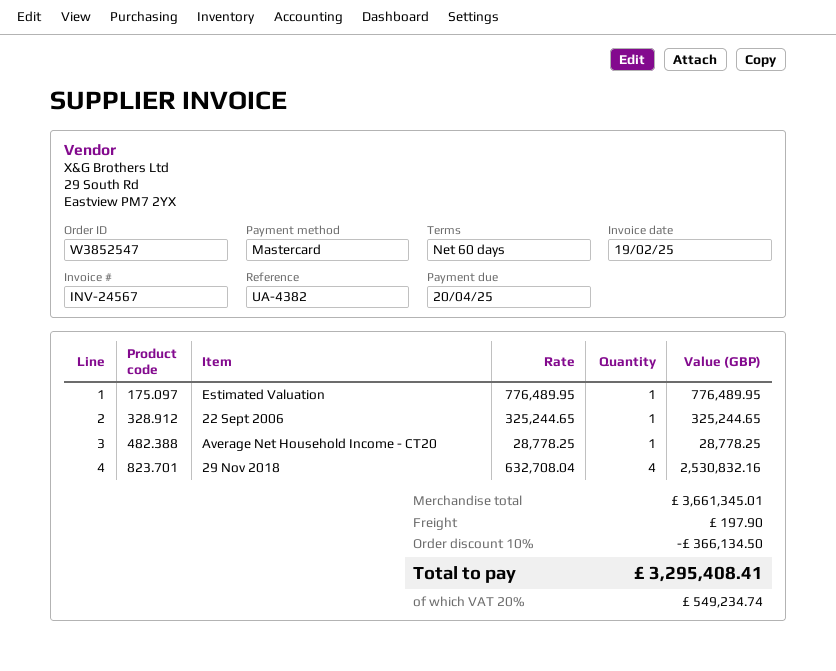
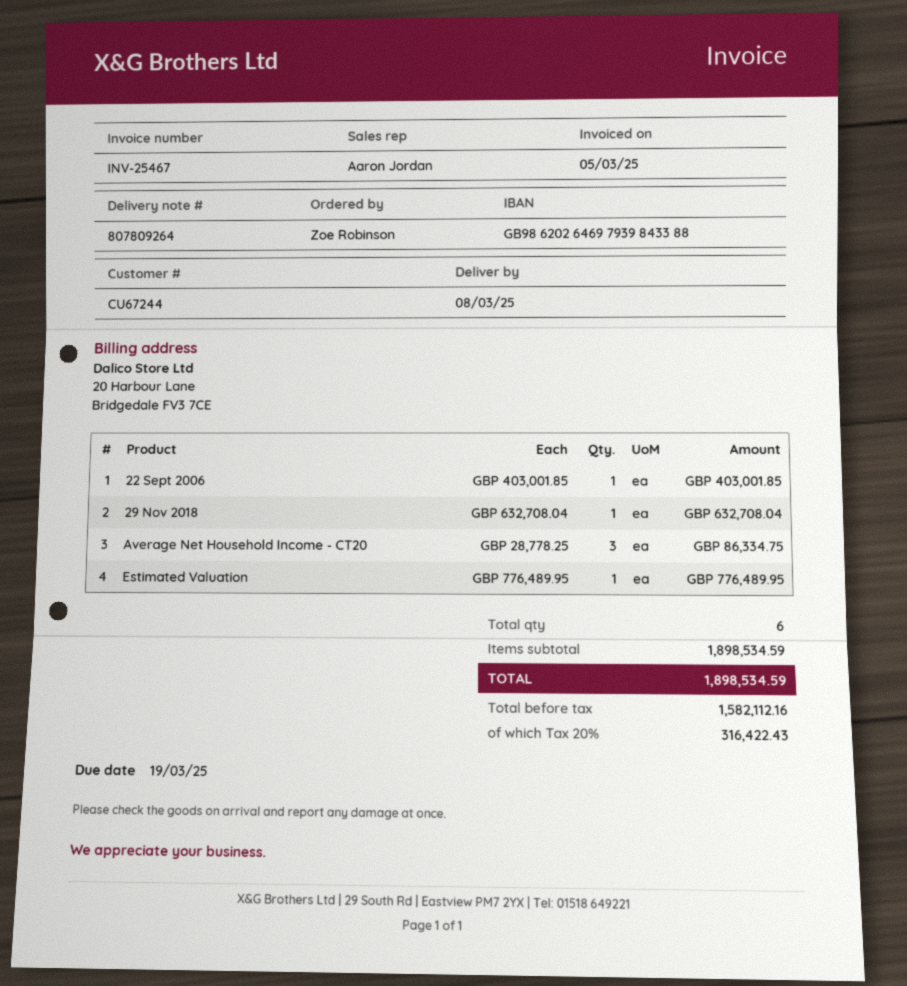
invoice number: INV-24567 -> INV-25467
invoice date: 2025-02-19 -> 2025-03-05
due date: 2025-04-20 -> 2025-03-19
22 Sept 2006: 1 x 325244.65 = 325244.65 -> 1 x 403001.85 = 403001.85
Average Net Household Income - CT20: 1 x 28778.25 = 28778.25 -> 3 x 28778.25 = 86334.75
29 Nov 2018: 4 x 632708.04 = 2530832.16 -> 1 x 632708.04 = 632708.04
subtotal: 3661345.01 -> 1898534.59
discount: 10% = 366134.50 -> none
shipping: 197.90 -> none
tax: 20% = 549234.74 -> 20% = 316422.43
total: 3295408.41 -> 1898534.59

